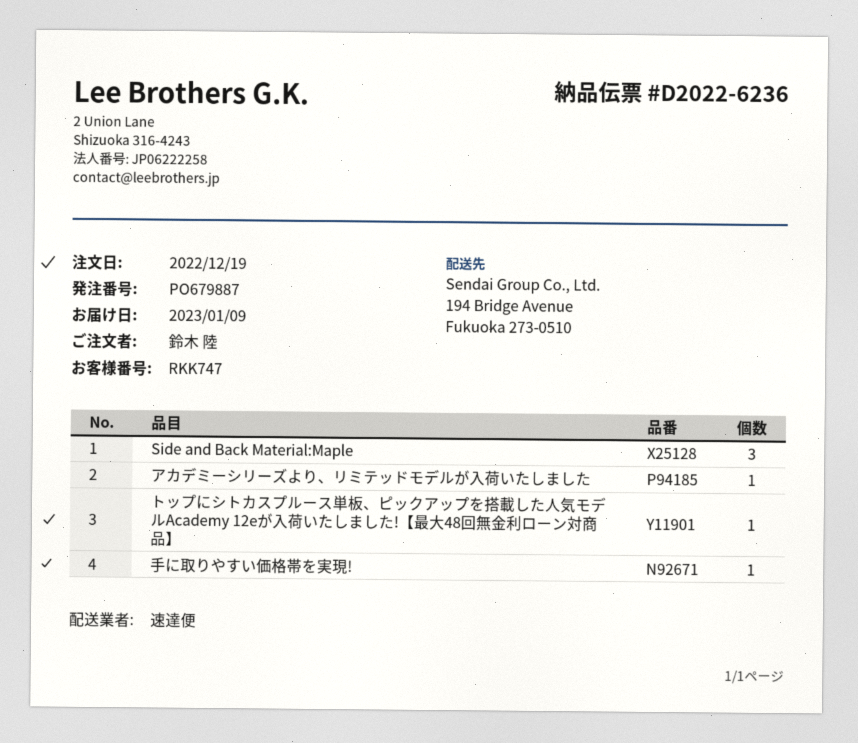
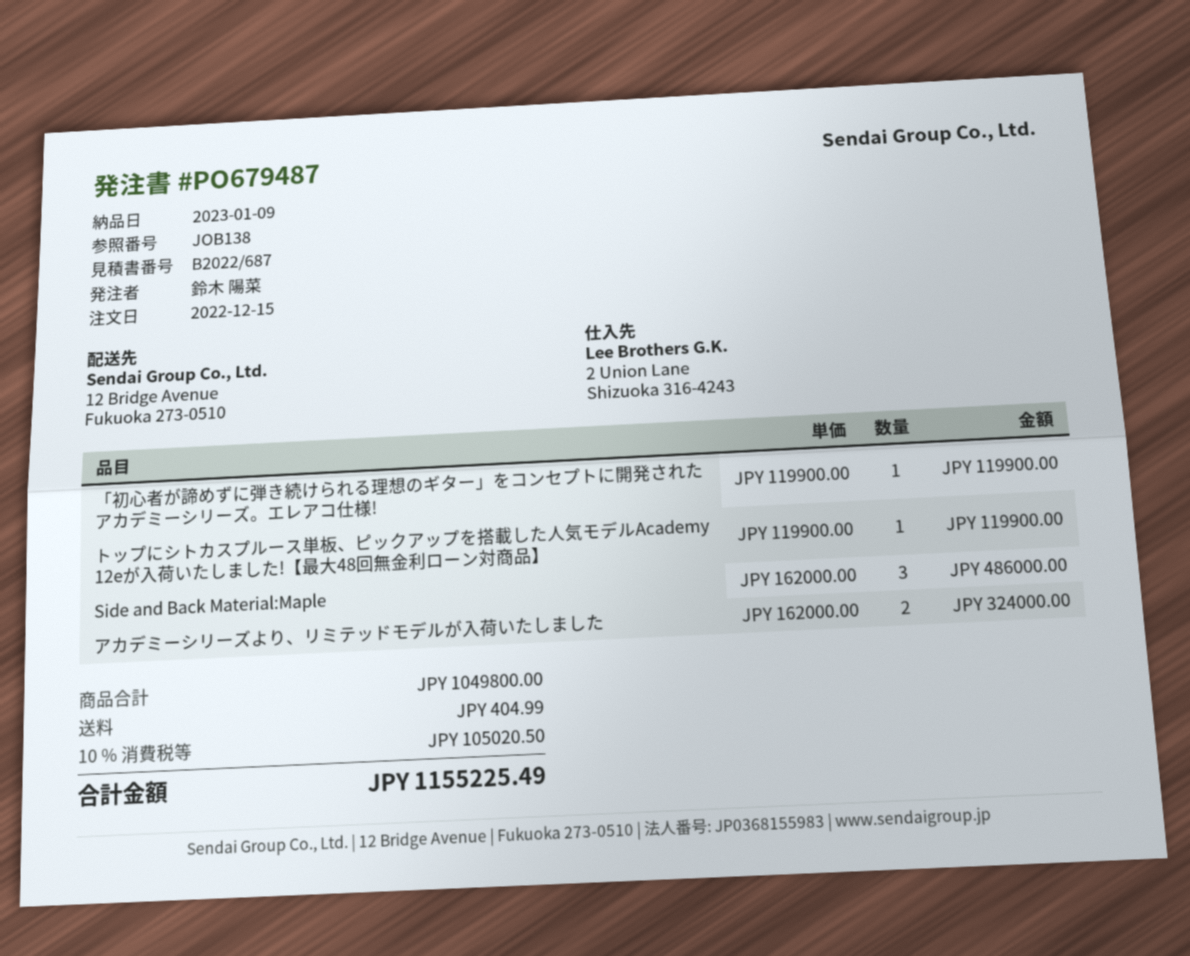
order number: PO679887 -> PO679487
order date: 2022-12-19 -> 2022-12-15
ordered by: 鈴木 陸 -> 鈴木 陽菜
ship to: 194 Bridge Avenue, Fukuoka 273-0510 -> 12 Bridge Avenue, Fukuoka 273-0510
アカデミーシリーズより、リミテッドモデルが入荷いたしました: 1 -> 2
手に取りやすい価格帯を実現!: 1 -> none
「初心者が諦めずに弾き続けられる理想のギター」をコンセプトに開発されたアカデミーシリーズ。エレアコ仕様!: none -> 1

